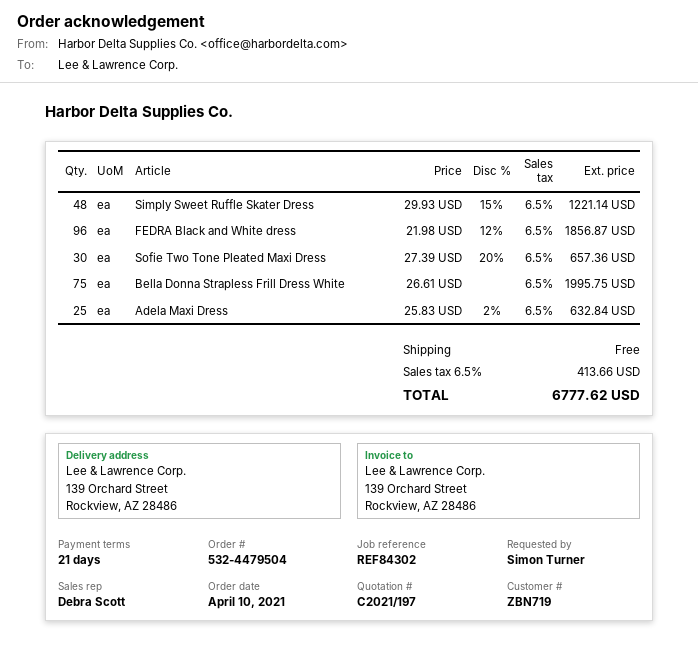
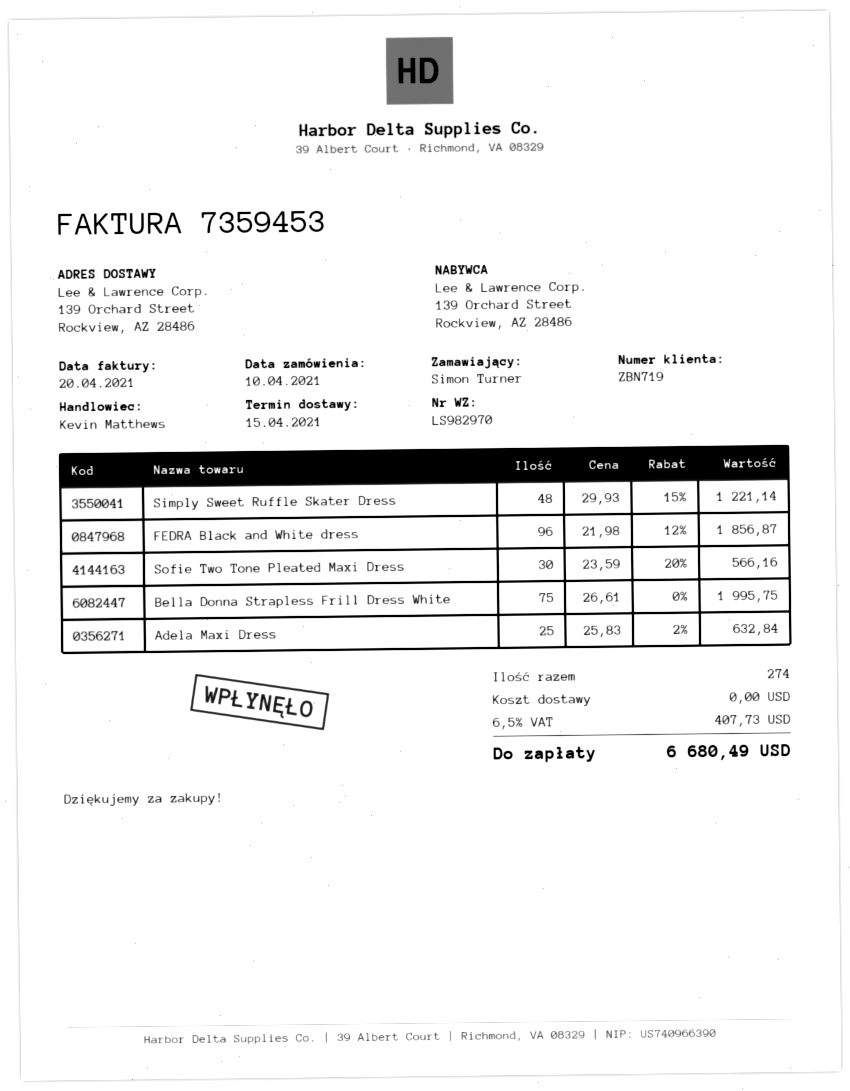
sales rep: Debra Scott -> Kevin Matthews
Sofie Two Tone Pleated Maxi Dress: 30 x 27.39 - 20% = 657.36 -> 30 x 23.59 - 20% = 566.16
tax: 6.5% = 413.66 -> 6.5% = 407.73
total: 6777.62 -> 6680.49

